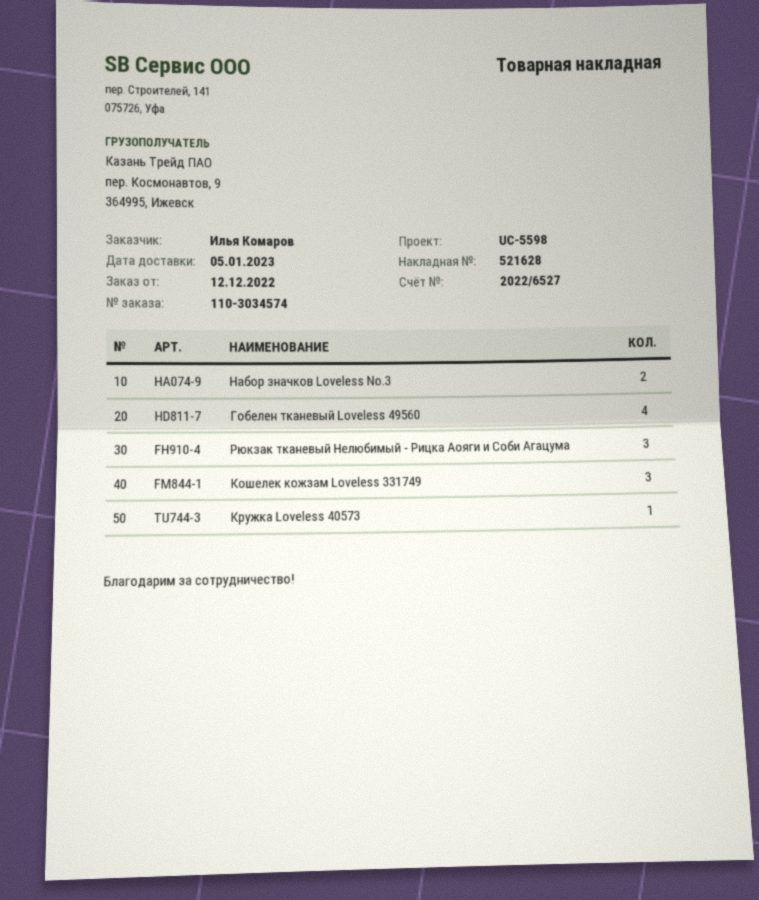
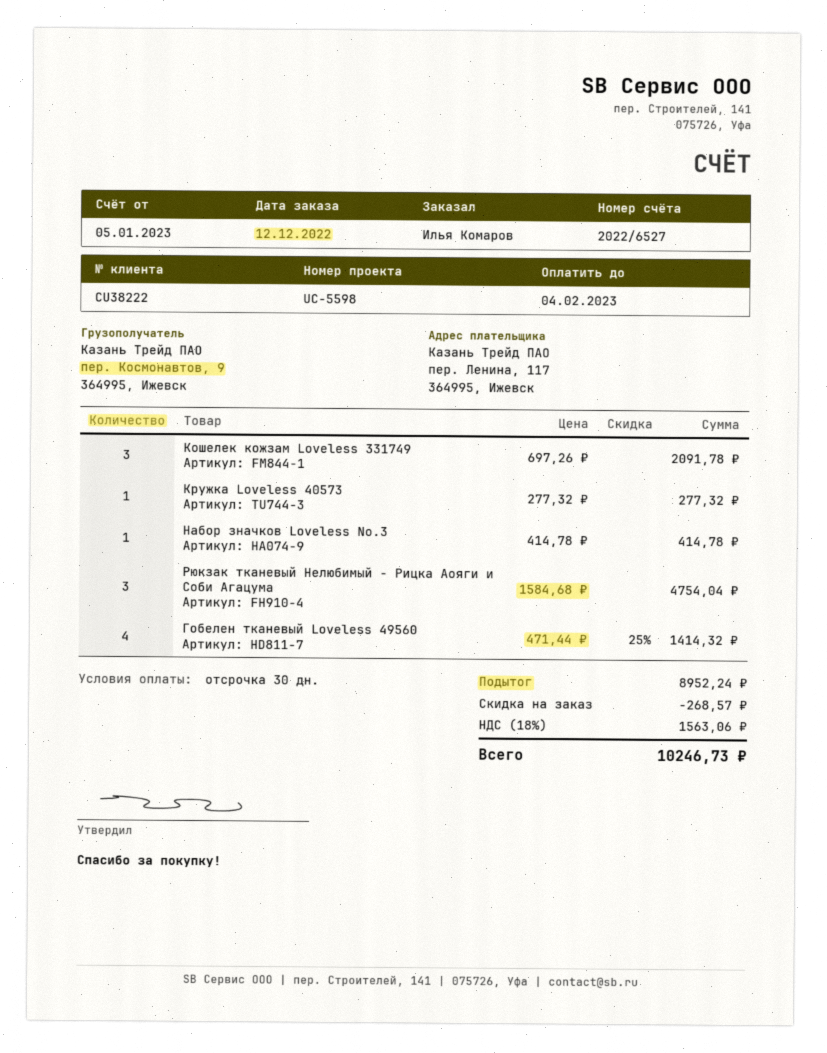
Набор значков Loveless No.3: 2 -> 1

